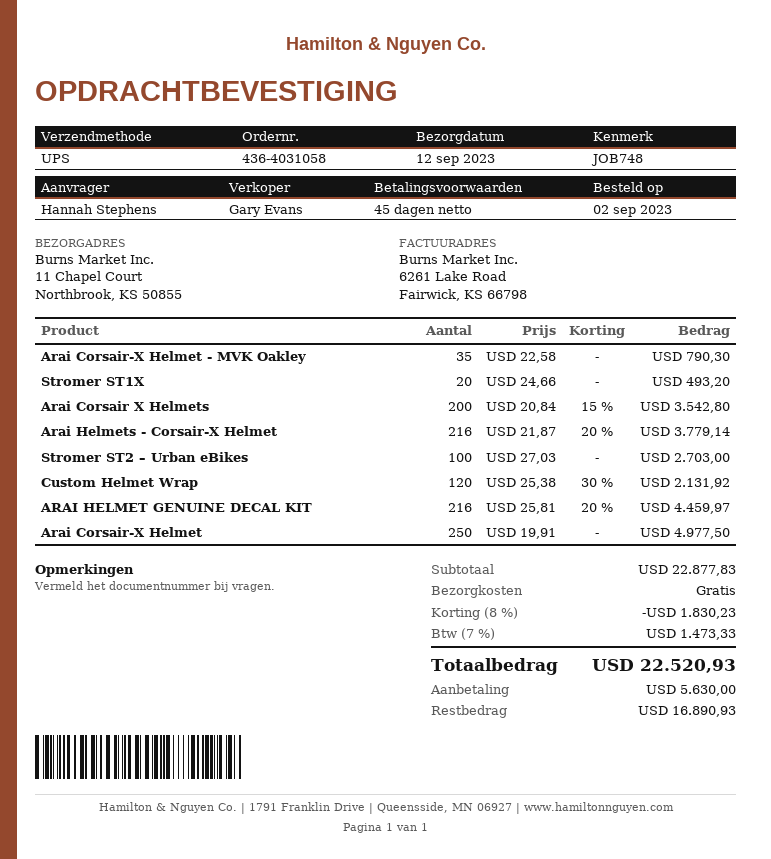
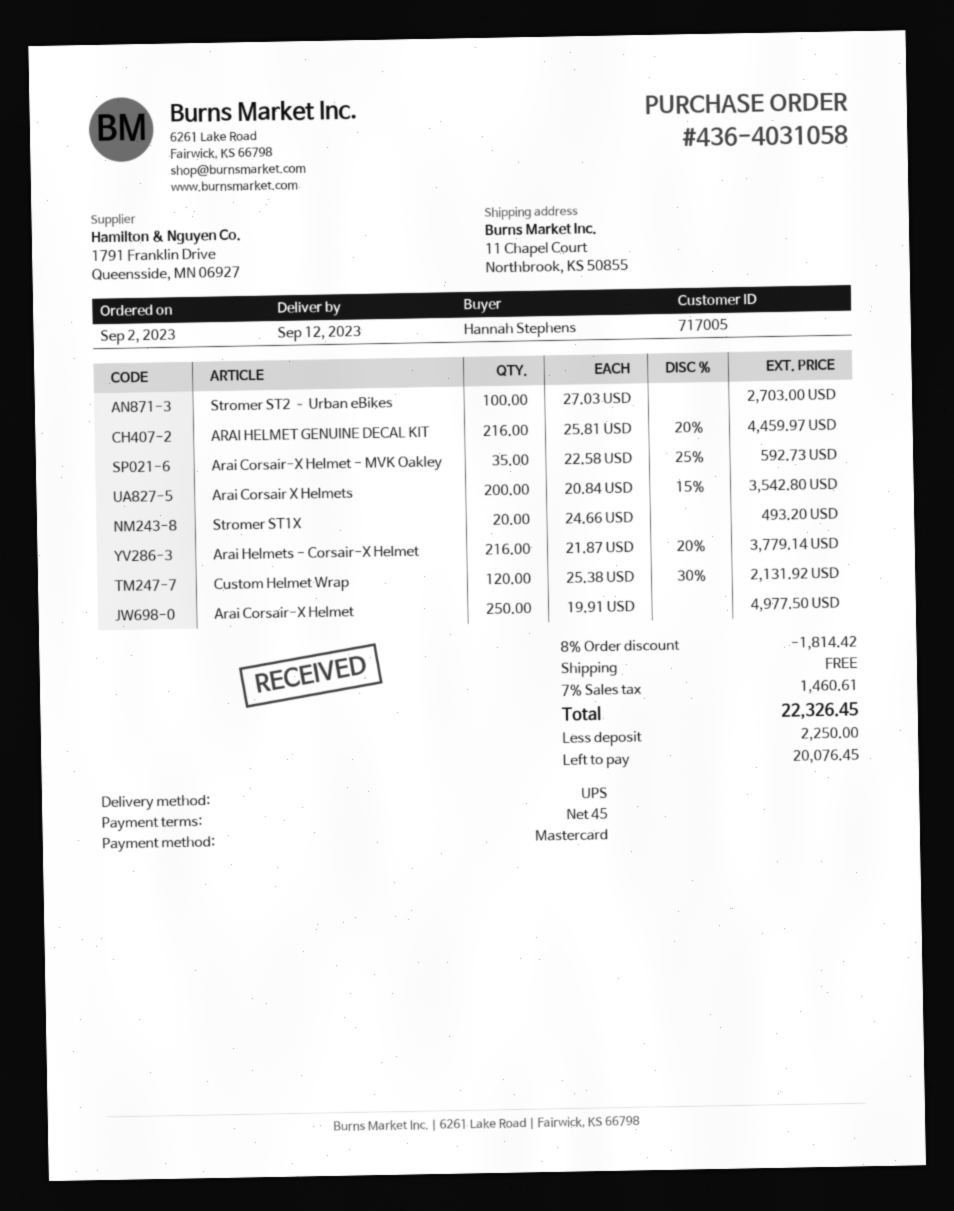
Arai Corsair-X Helmet - MVK Oakley: 35 x 22.58 = 790.30 -> 35 x 22.58 - 25% = 592.73
discount: 8% = 1830.23 -> 8% = 1814.42
tax: 7% = 1473.33 -> 7% = 1460.61
total: 22520.93 -> 22326.45
deposit: 5630.00 -> 2250.00
balance: 16890.93 -> 20076.45

